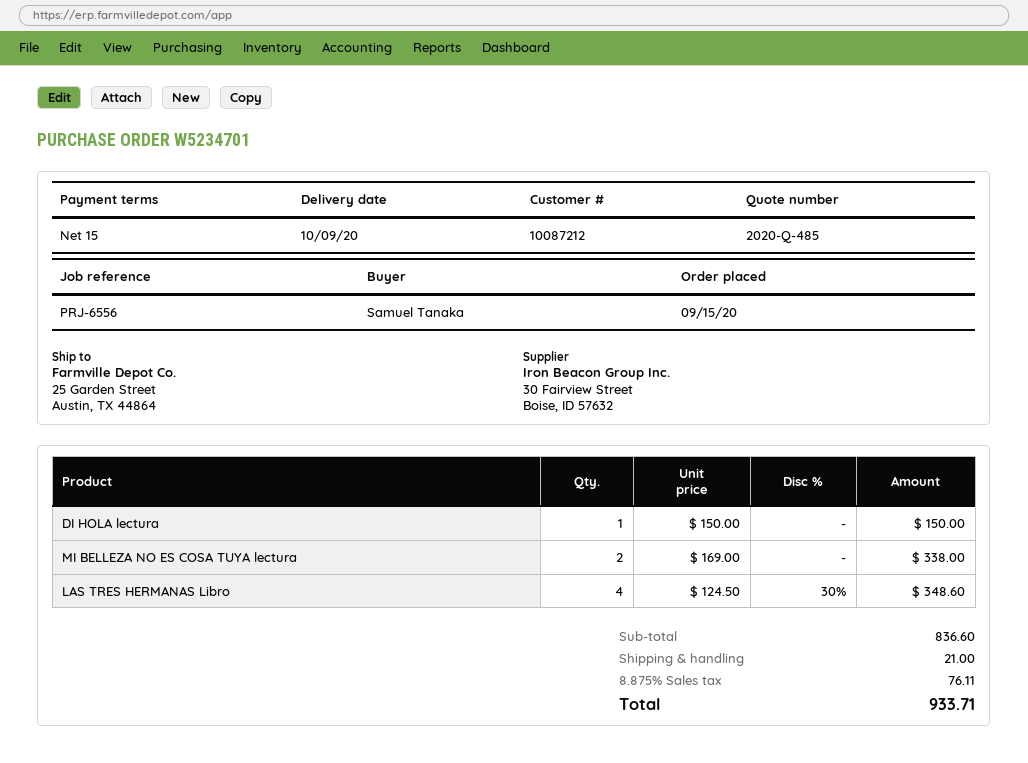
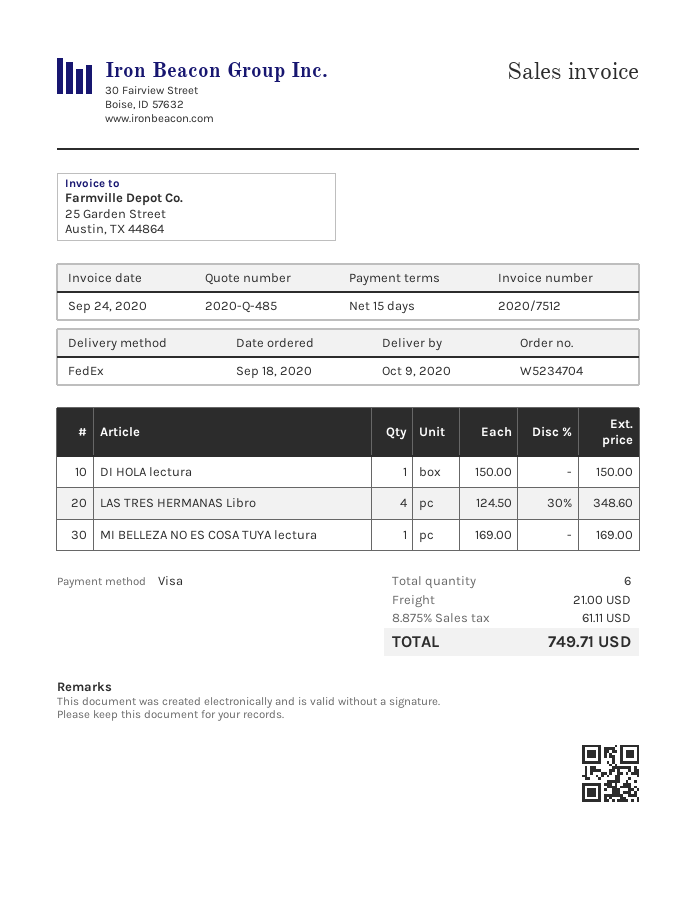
order number: W5234701 -> W5234704
order date: 2020-09-15 -> 2020-09-18
MI BELLEZA NO ES COSA TUYA lectura: 2 x 169.00 = 338.00 -> 1 x 169.00 = 169.00
tax: 8.875% = 76.11 -> 8.875% = 61.11
total: 933.71 -> 749.71

